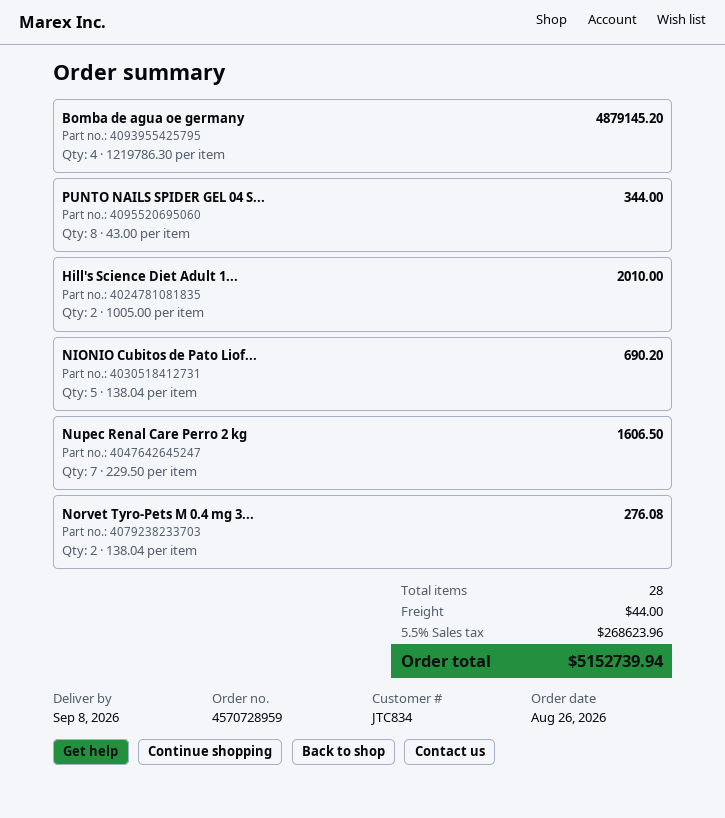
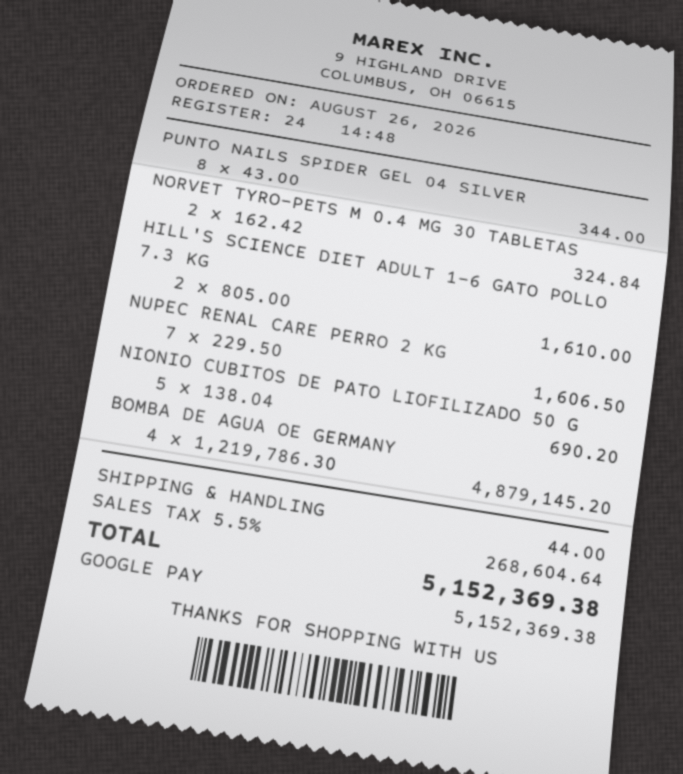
Hill's Science Diet Adult 1...: 2 x 1005.00 = 2010.00 -> 2 x 805.00 = 1610.00
Norvet Tyro-Pets M 0.4 mg 3...: 2 x 138.04 = 276.08 -> 2 x 162.42 = 324.84
tax: 5.5% = 268623.96 -> 5.5% = 268604.64
total: 5152739.94 -> 5152369.38

